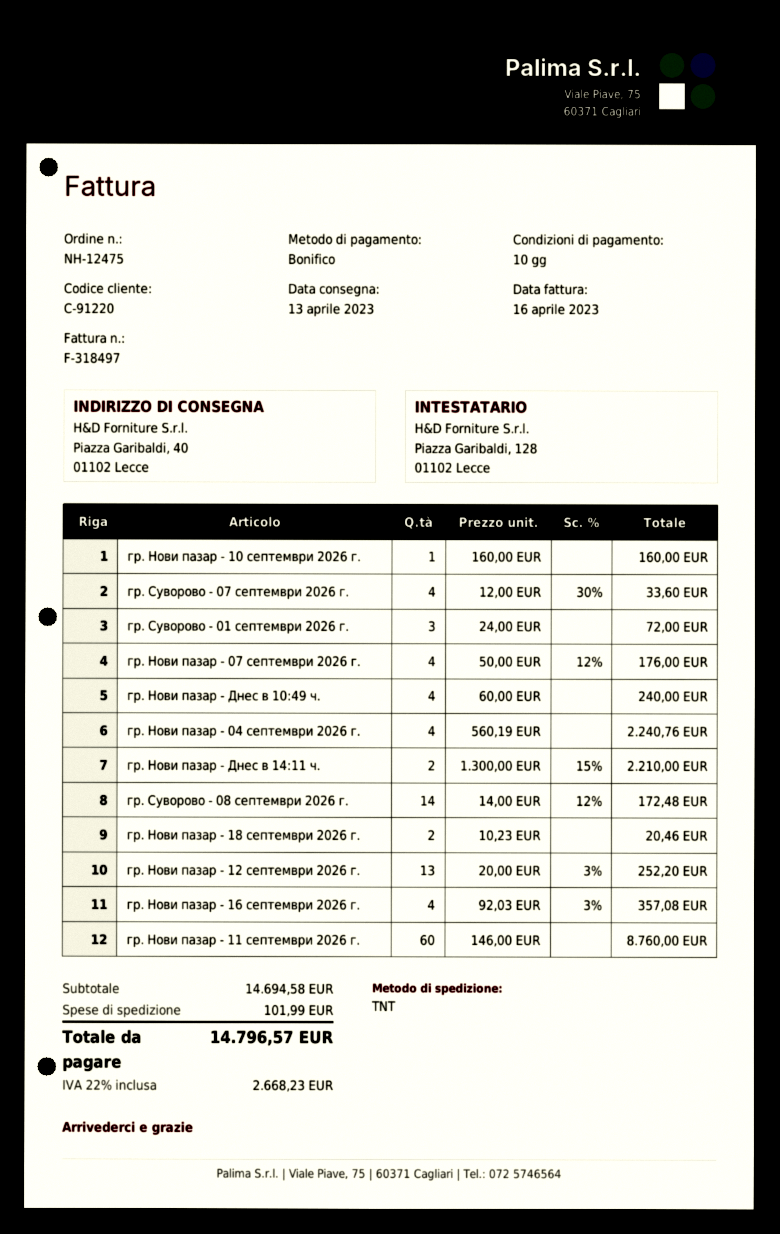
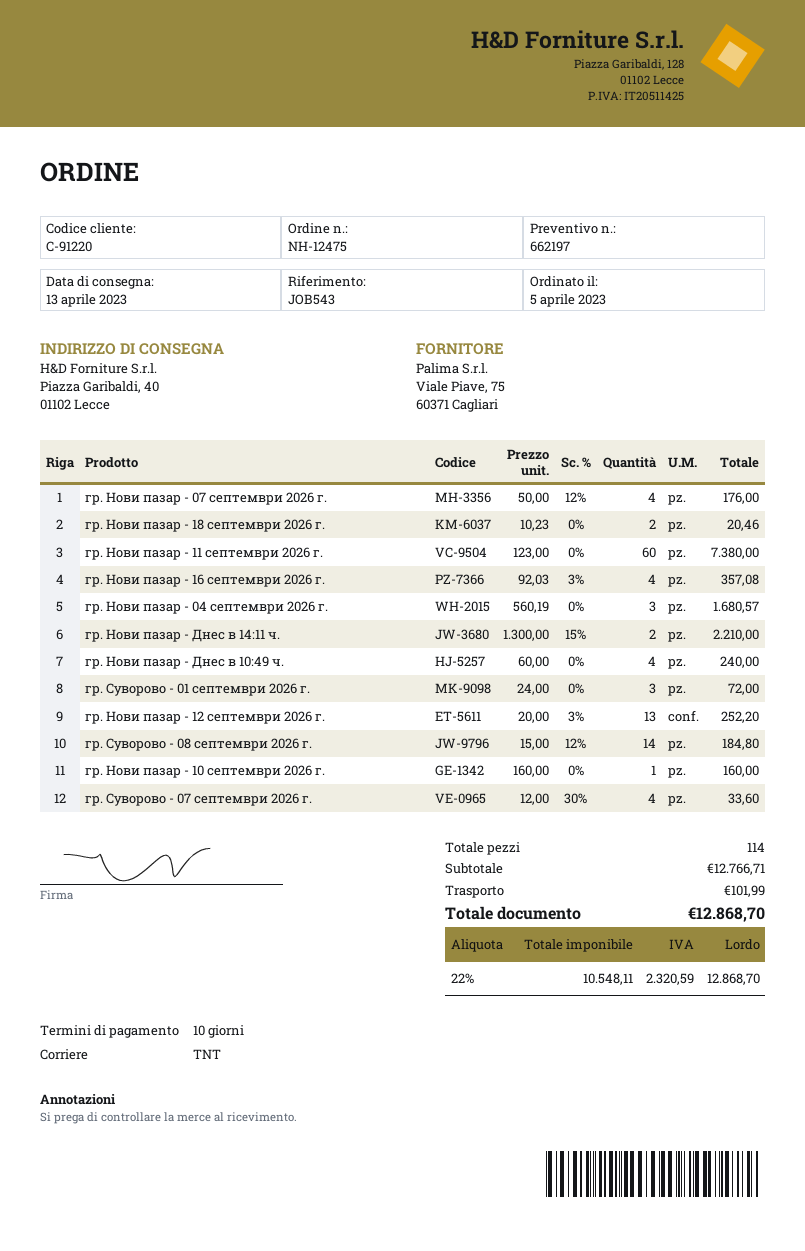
гр. Нови пазар - 04 септември 2026 г.: 4 x 560.19 = 2240.76 -> 3 x 560.19 = 1680.57
гр. Суворово - 08 септември 2026 г.: 14 x 14.00 - 12% = 172.48 -> 14 x 15.00 - 12% = 184.80
гр. Нови пазар - 11 септември 2026 г.: 60 x 146.00 = 8760.00 -> 60 x 123.00 = 7380.00
subtotal: 14694.58 -> 12766.71
tax: 22% = 2668.23 -> 22% = 2320.59
total: 14796.57 -> 12868.70

